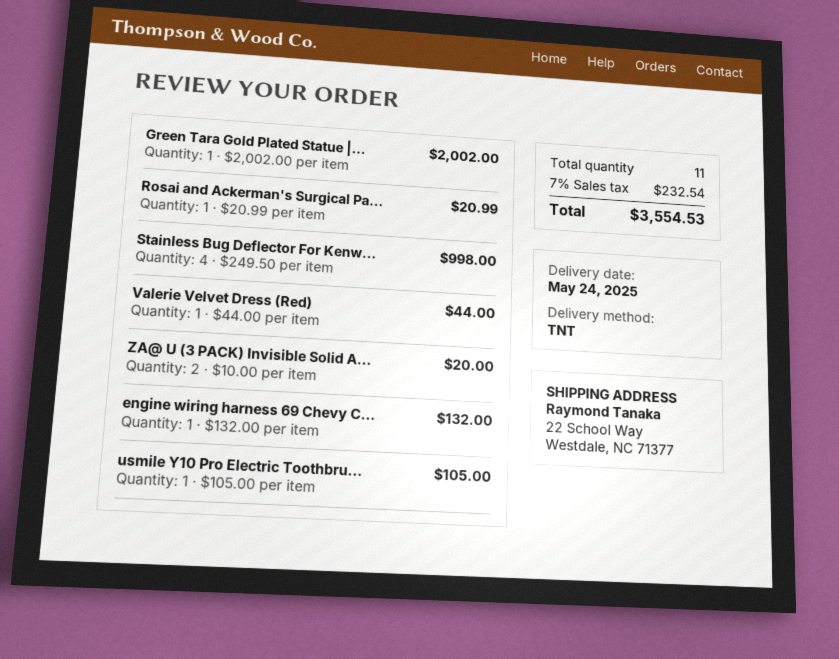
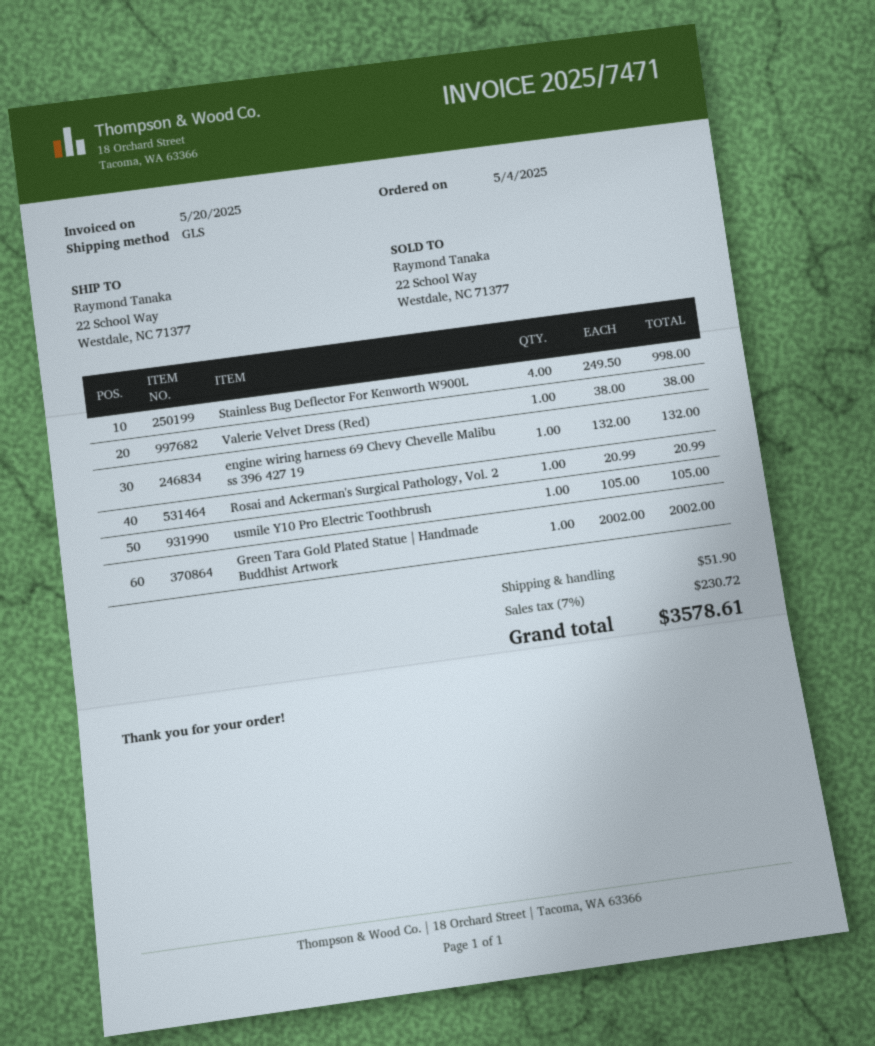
shipping method: TNT -> GLS
Valerie Velvet Dress (Red): 1 x 44.00 = 44.00 -> 1 x 38.00 = 38.00
ZA@ U (3 PACK) Invisible Solid A...: 2 x 10.00 = 20.00 -> none
shipping: none -> 51.90
tax: 7% = 232.54 -> 7% = 230.72
total: 3554.53 -> 3578.61

